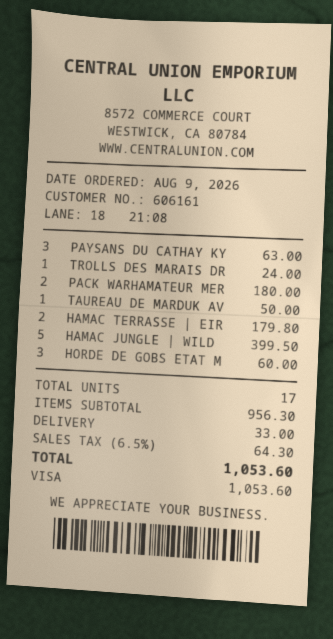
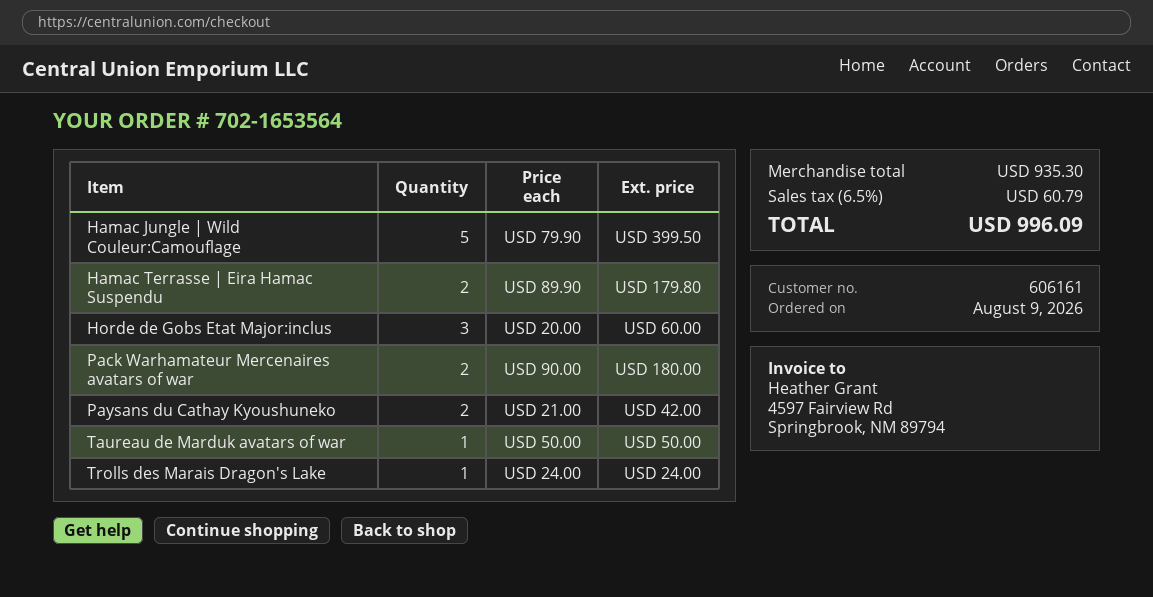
PAYSANS DU CATHAY KY: 3 for 63.00 -> 2 for 42.00
subtotal: 956.30 -> 935.30
shipping: 33.00 -> none
tax: 6.5% = 64.30 -> 6.5% = 60.79
total: 1053.60 -> 996.09

